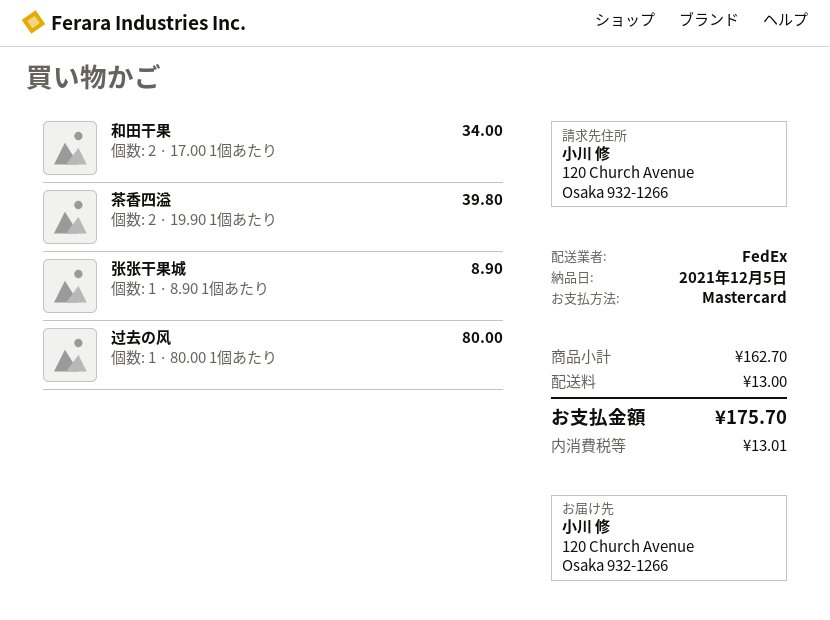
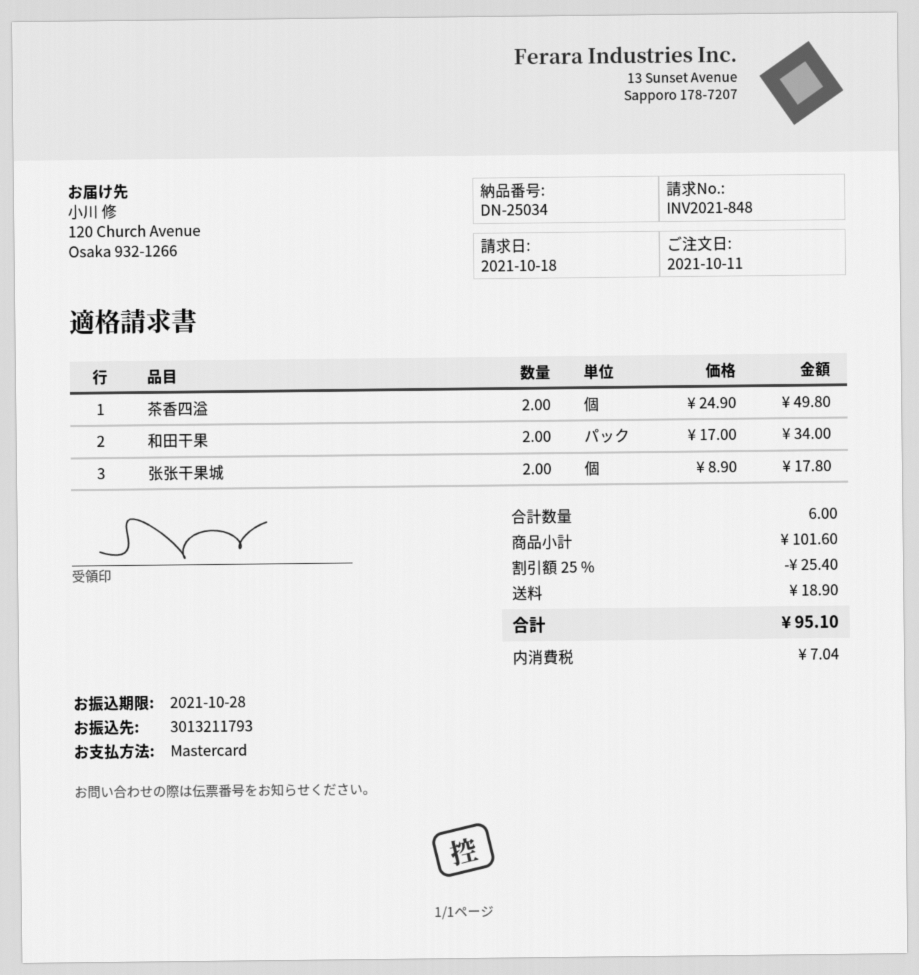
茶香四溢: 2 x 19.90 = 39.80 -> 2 x 24.90 = 49.80
张张干果城: 1 x 8.90 = 8.90 -> 2 x 8.90 = 17.80
过去の风: 1 x 80.00 = 80.00 -> none
subtotal: 162.70 -> 101.60
discount: none -> 25% = 25.40
shipping: 13.00 -> 18.90
tax: 13.01 -> 7.04
total: 175.70 -> 95.10

